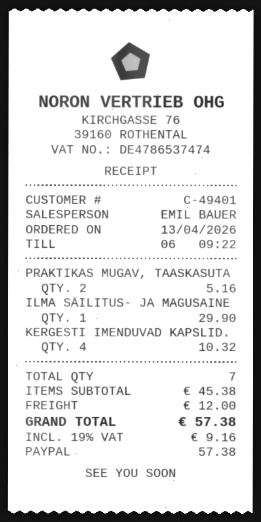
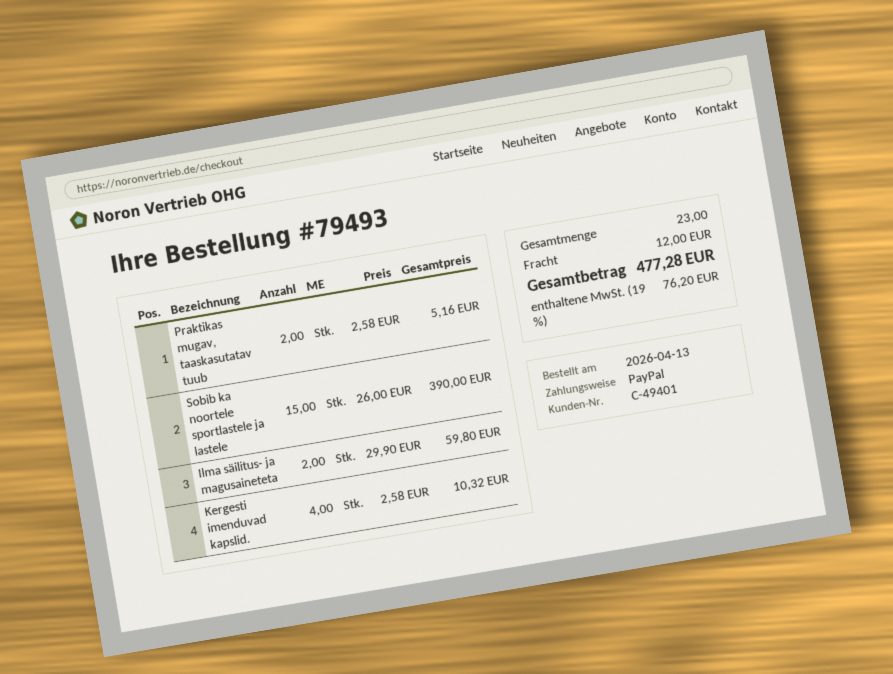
ILMA SÄILITUS- JA MAGUSAINE: 1 for 29.90 -> 2 for 59.80
Sobib ka noortele sportlastele ja lastele: none -> 15 for 390.00
total quantity: 7 -> 23
tax: 19% = 9.16 -> 19% = 76.20
total: 57.38 -> 477.28

